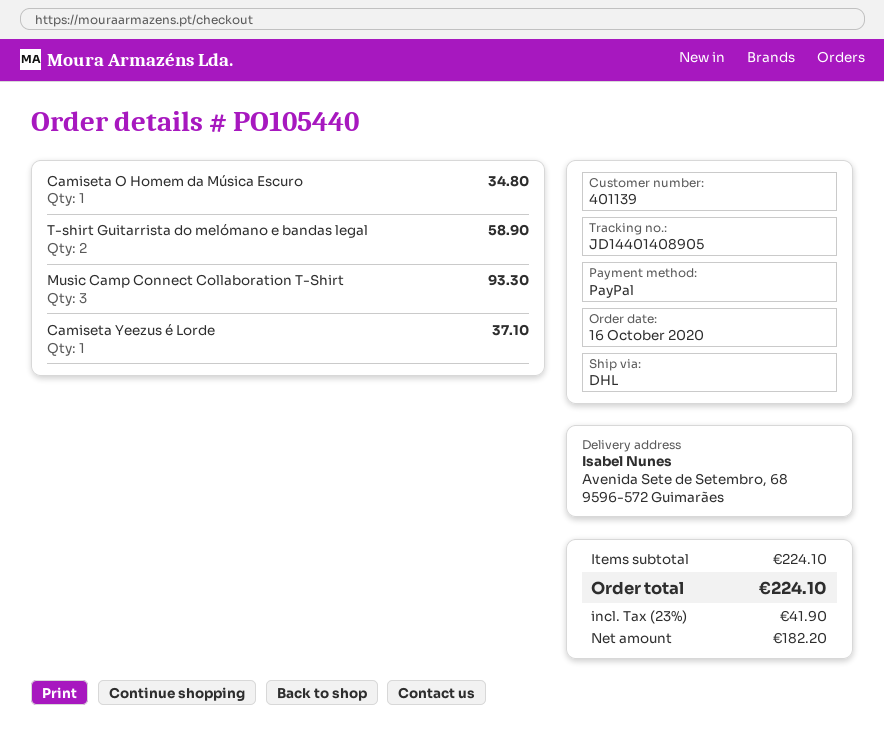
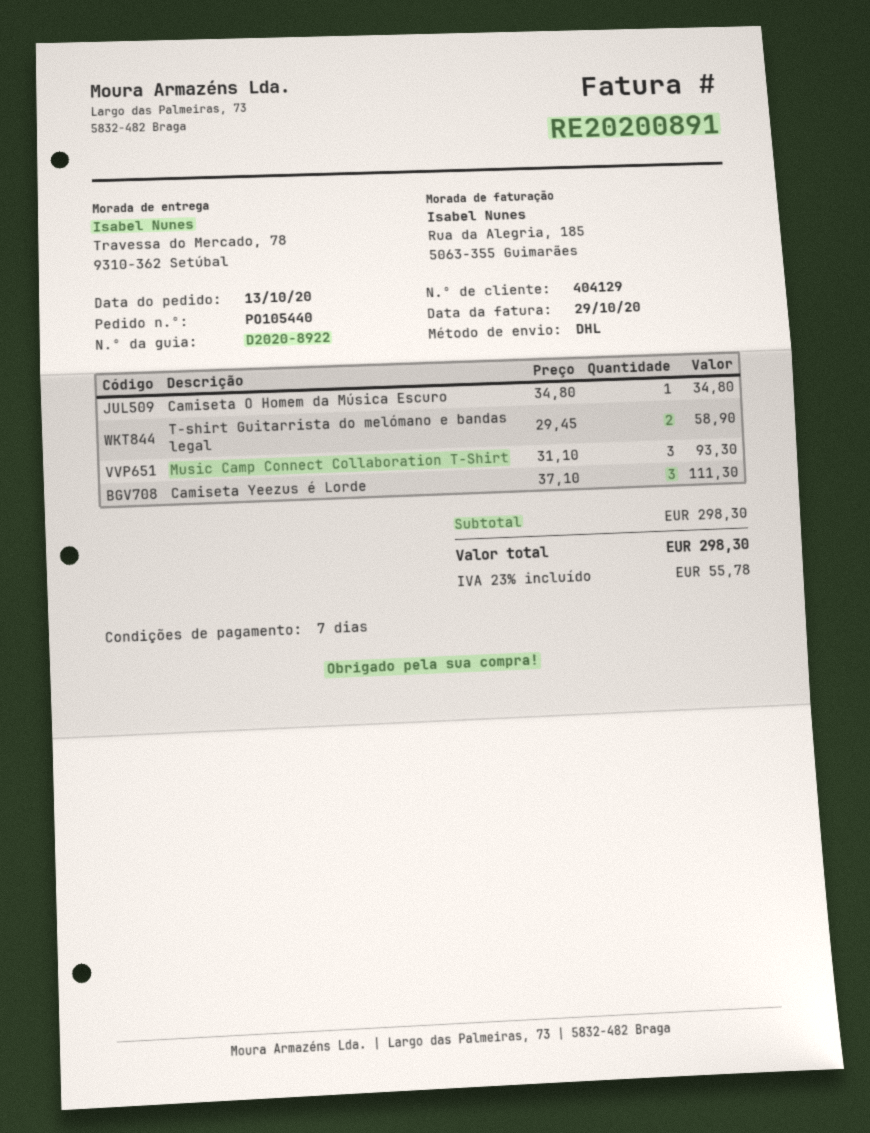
order date: 2020-10-16 -> 2020-10-13
customer number: 401139 -> 404129
ship to: Avenida Sete de Setembro, 68, 9596-572 Guimarães -> Travessa do Mercado, 78, 9310-362 Setúbal
Camiseta Yeezus é Lorde: 1 for 37.10 -> 3 for 111.30
subtotal: 224.10 -> 298.30
tax: 23% = 41.90 -> 23% = 55.78
total: 224.10 -> 298.30

